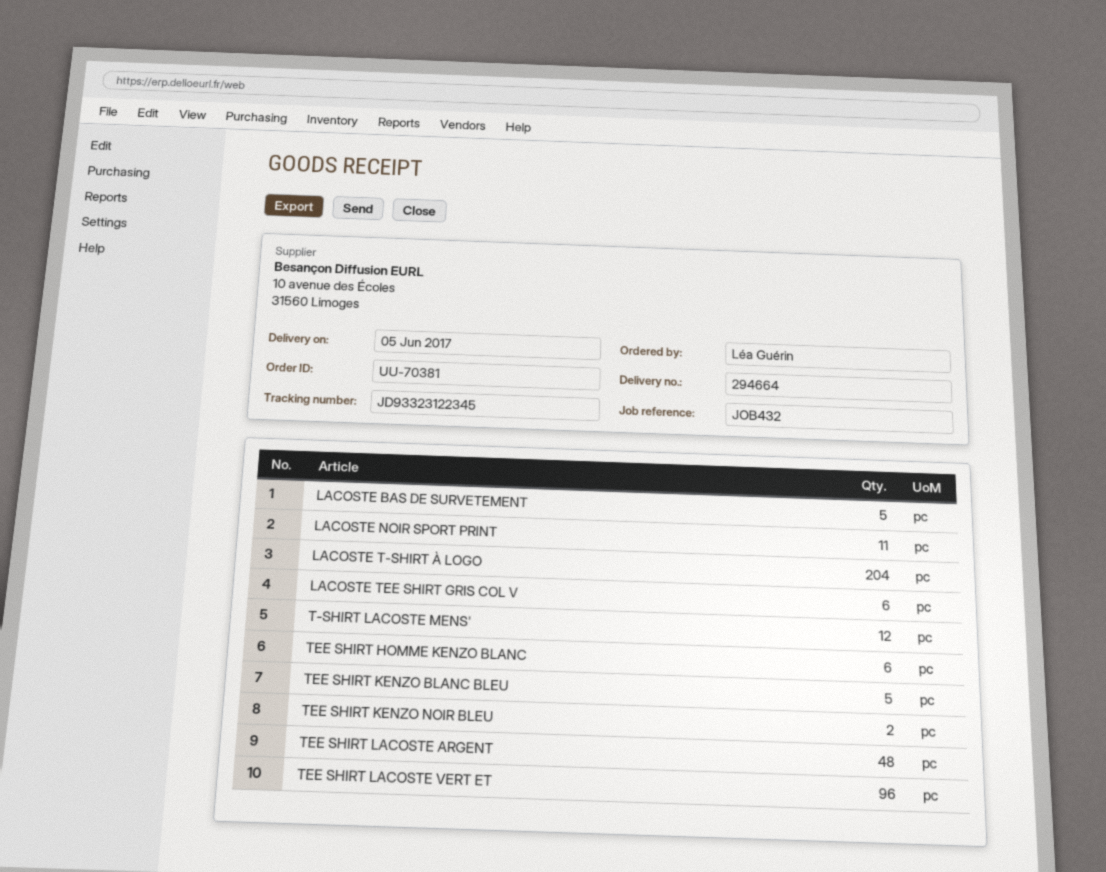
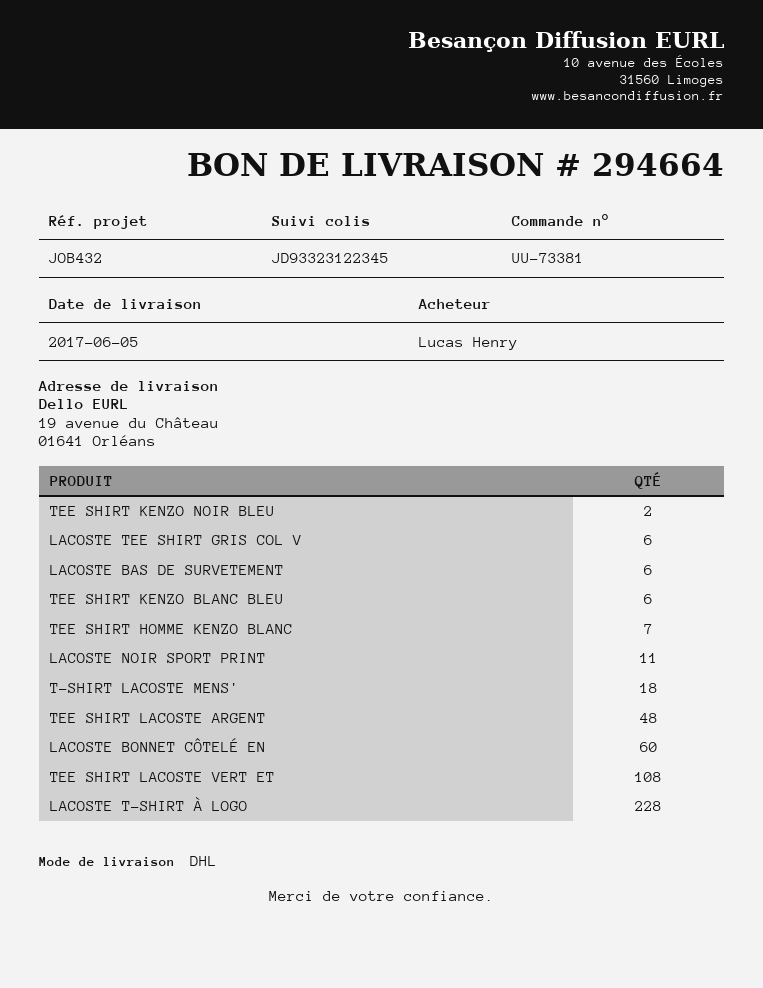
order number: UU-70381 -> UU-73381
ordered by: Léa Guérin -> Lucas Henry
LACOSTE BAS DE SURVETEMENT: 5 -> 6
LACOSTE T-SHIRT À LOGO: 204 -> 228
T-SHIRT LACOSTE MENS': 12 -> 18
TEE SHIRT HOMME KENZO BLANC: 6 -> 7
TEE SHIRT KENZO BLANC BLEU: 5 -> 6
TEE SHIRT LACOSTE VERT ET: 96 -> 108
LACOSTE BONNET CÔTELÉ EN: none -> 60

